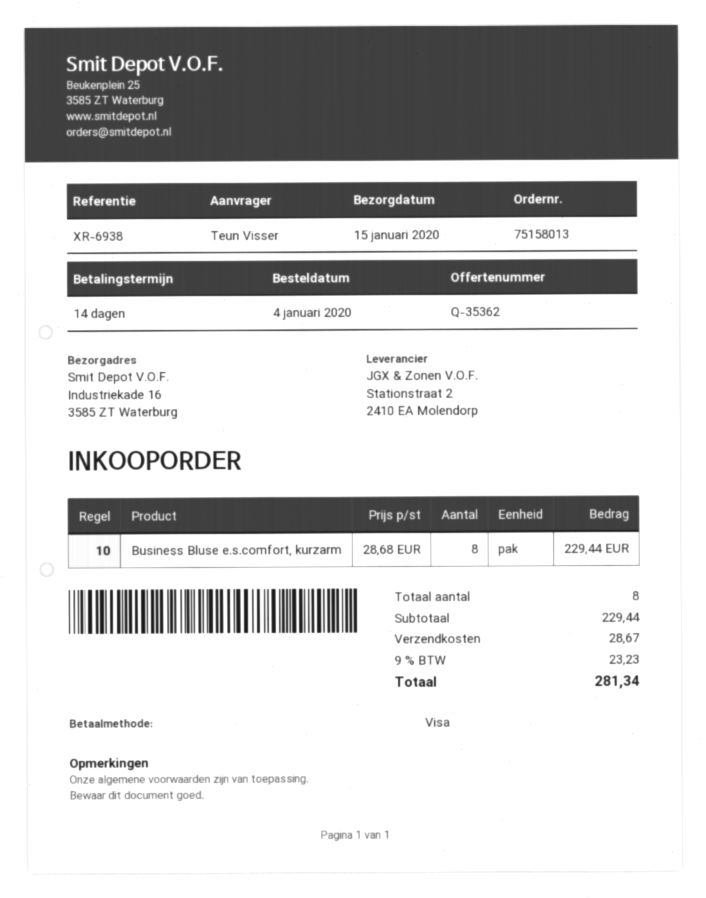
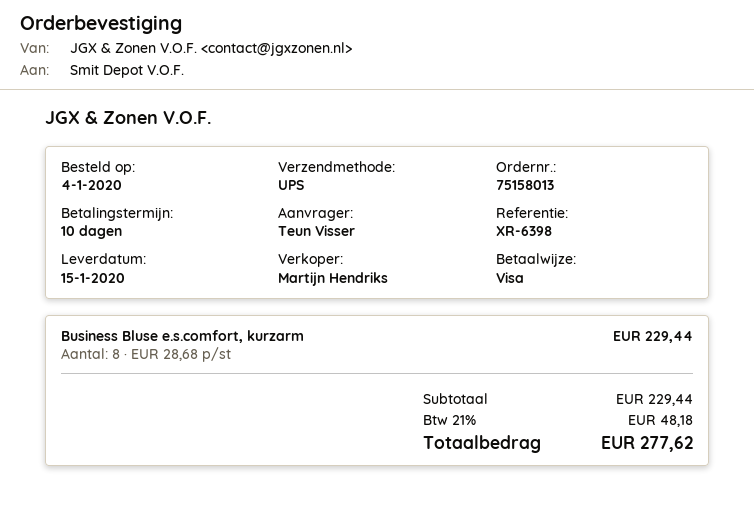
payment terms: 14 days -> 10 days
reference: XR-6938 -> XR-6398
shipping: 28.67 -> none
tax: 9% = 23.23 -> 21% = 48.18
total: 281.34 -> 277.62

